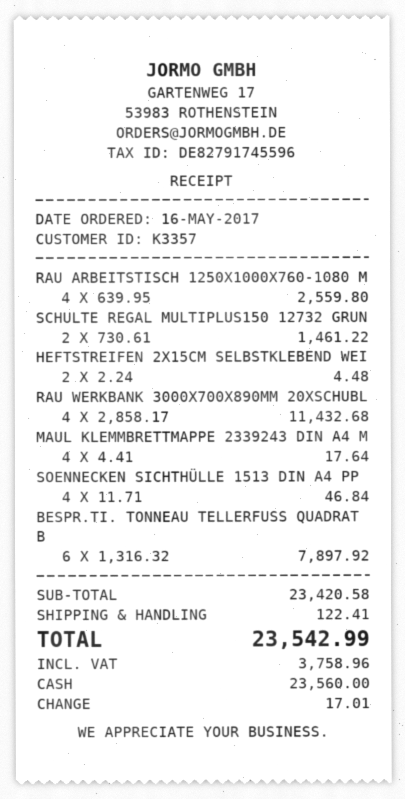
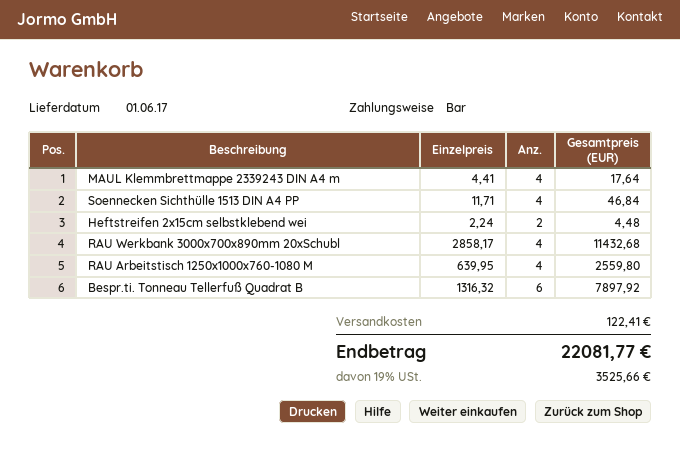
SCHULTE REGAL MULTIPLUS150 12732 GRUN: 2 x 730.61 = 1461.22 -> none
tax: 3758.96 -> 3525.66
total: 23542.99 -> 22081.77

